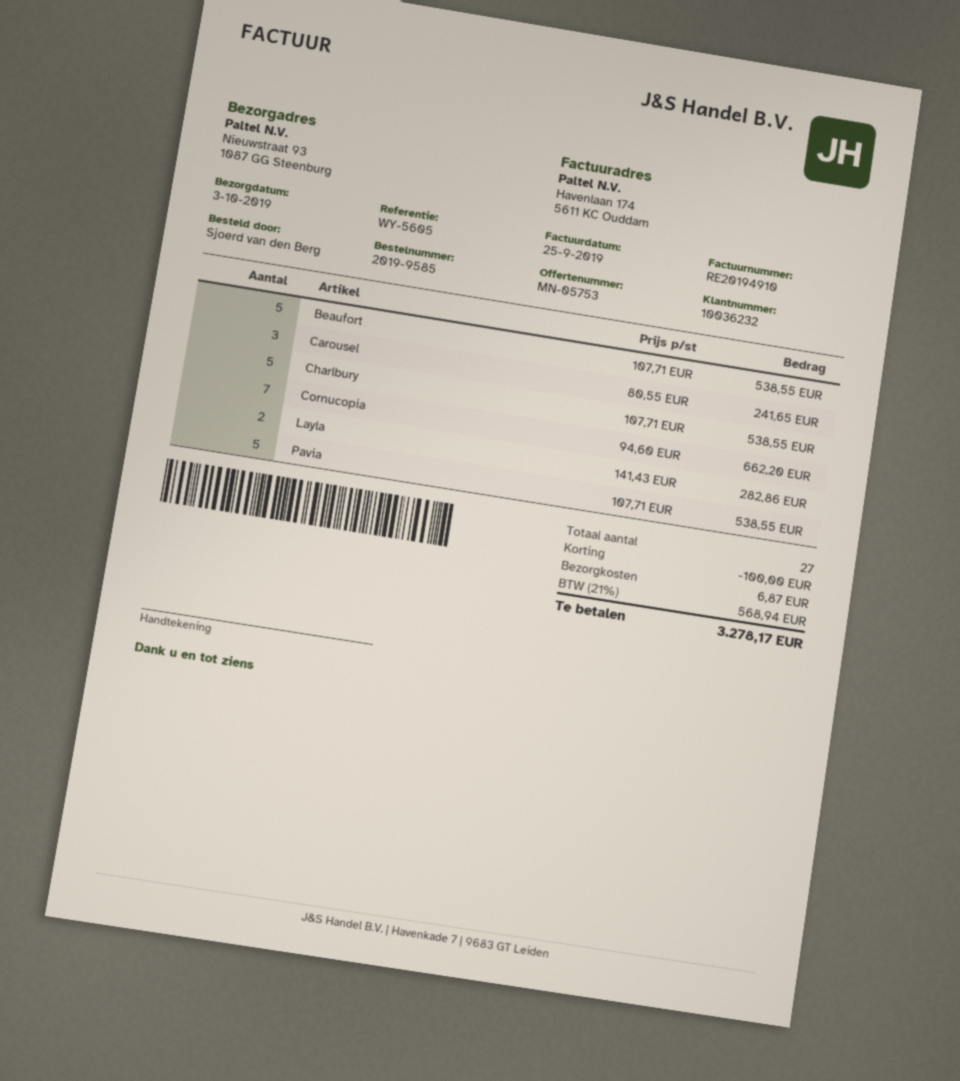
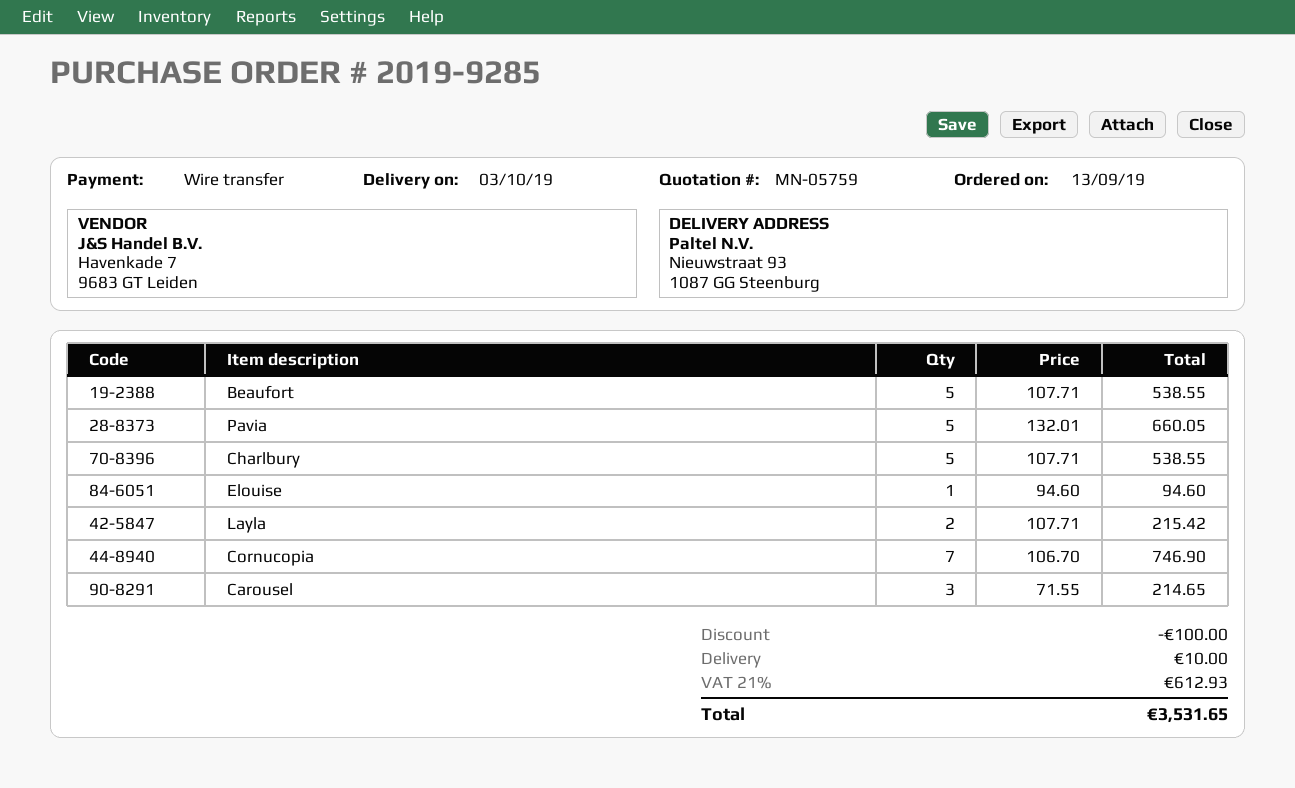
quote number: MN-05753 -> MN-05759
order number: 2019-9585 -> 2019-9285
Carousel: 3 x 80.55 = 241.65 -> 3 x 71.55 = 214.65
Cornucopia: 7 x 94.60 = 662.20 -> 7 x 106.70 = 746.90
Layla: 2 x 141.43 = 282.86 -> 2 x 107.71 = 215.42
Pavia: 5 x 107.71 = 538.55 -> 5 x 132.01 = 660.05
Elouise: none -> 1 x 94.60 = 94.60
shipping: 6.87 -> 10.00
tax: 21% = 568.94 -> 21% = 612.93
total: 3278.17 -> 3531.65

